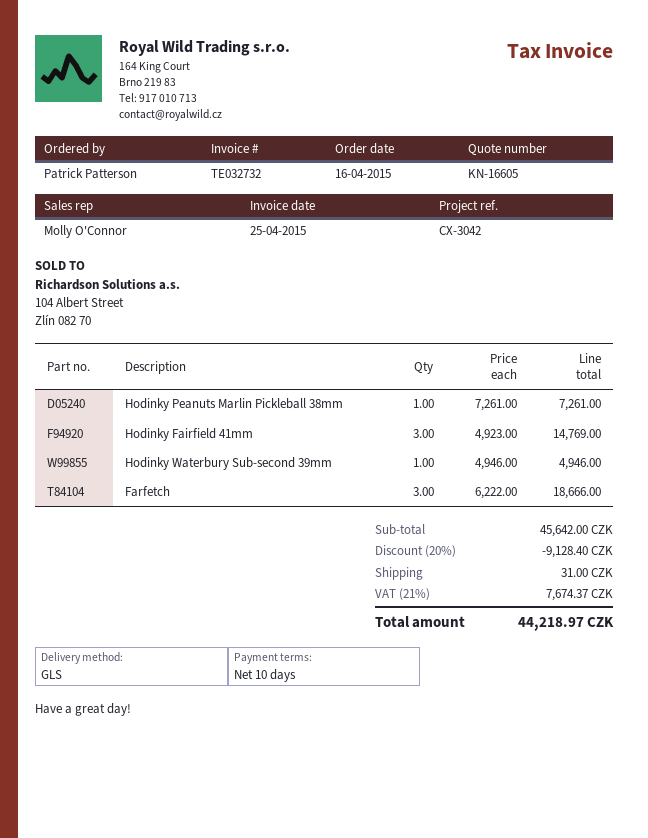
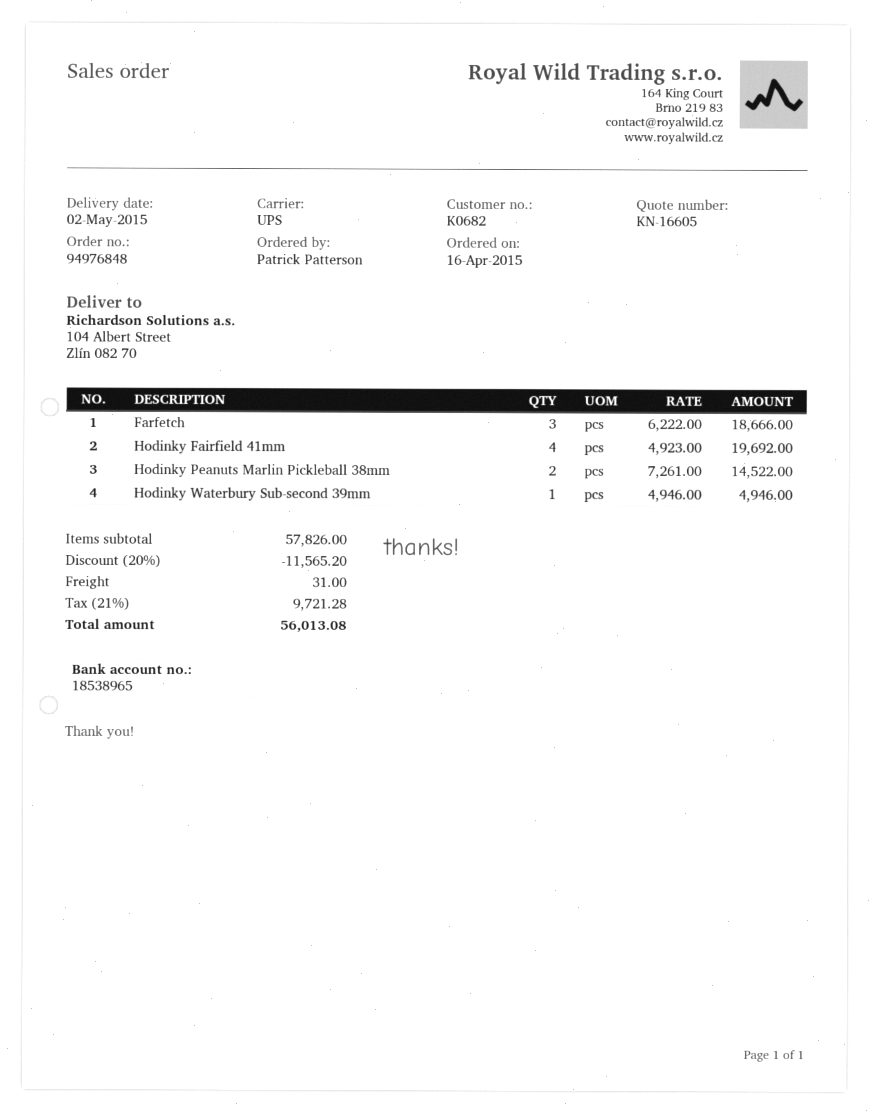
shipping method: GLS -> UPS
Hodinky Peanuts Marlin Pickleball 38mm: 1 x 7261.00 = 7261.00 -> 2 x 7261.00 = 14522.00
Hodinky Fairfield 41mm: 3 x 4923.00 = 14769.00 -> 4 x 4923.00 = 19692.00
subtotal: 45642.00 -> 57826.00
discount: 20% = 9128.40 -> 20% = 11565.20
tax: 21% = 7674.37 -> 21% = 9721.28
total: 44218.97 -> 56013.08

